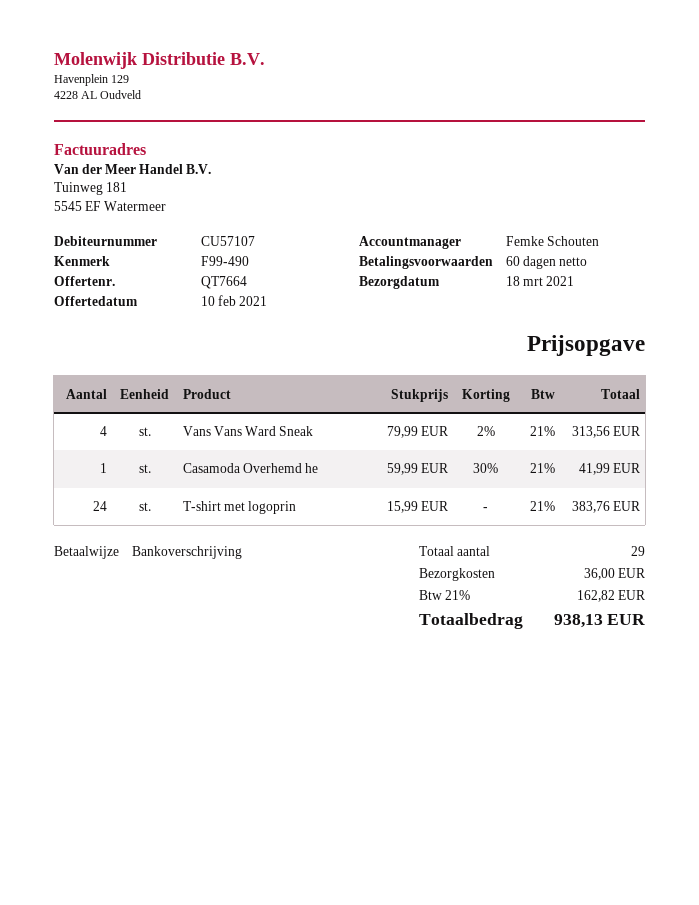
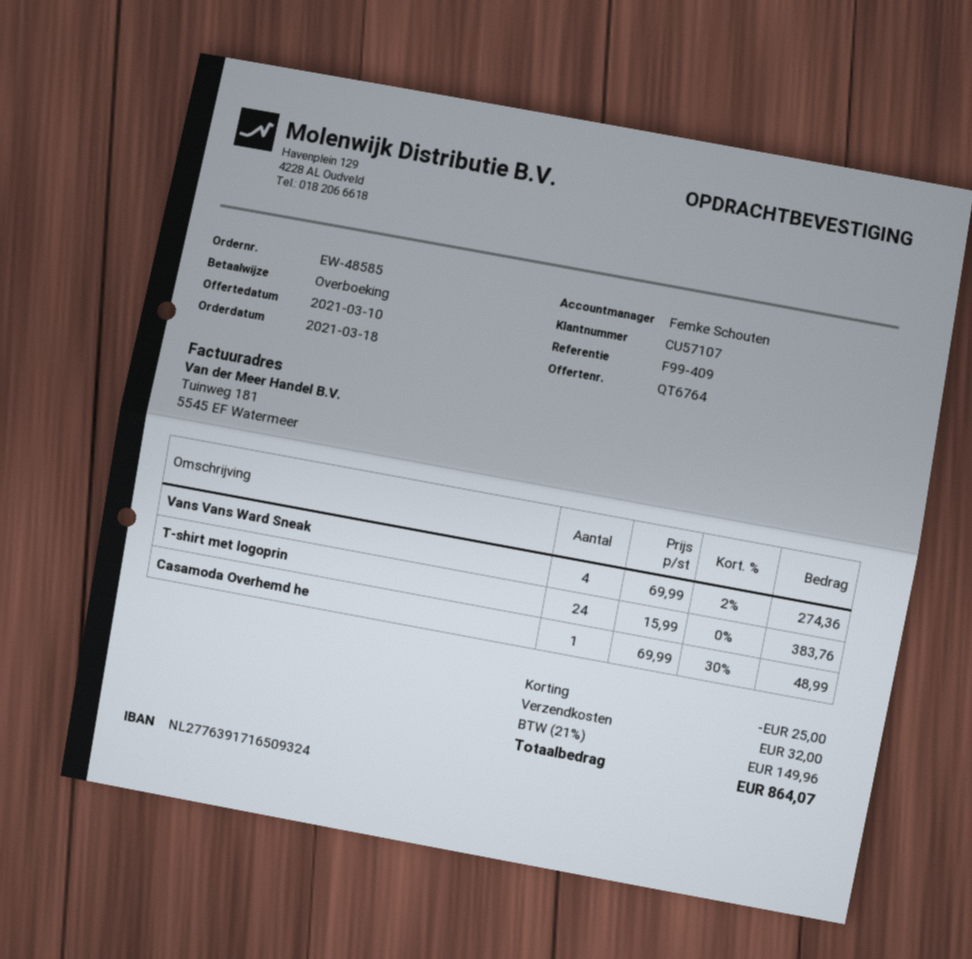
quote number: QT7664 -> QT6764
quote date: 2021-02-10 -> 2021-03-10
reference: F99-490 -> F99-409
Vans Vans Ward Sneak: 4 x 79.99 - 2% = 313.56 -> 4 x 69.99 - 2% = 274.36
Casamoda Overhemd he: 1 x 59.99 - 30% = 41.99 -> 1 x 69.99 - 30% = 48.99
discount: none -> 25.00
shipping: 36.00 -> 32.00
tax: 21% = 162.82 -> 21% = 149.96
total: 938.13 -> 864.07

